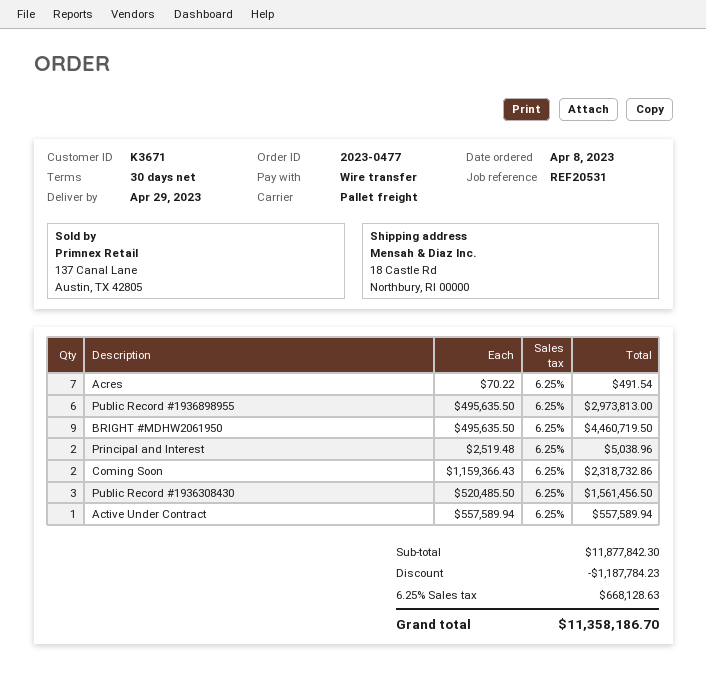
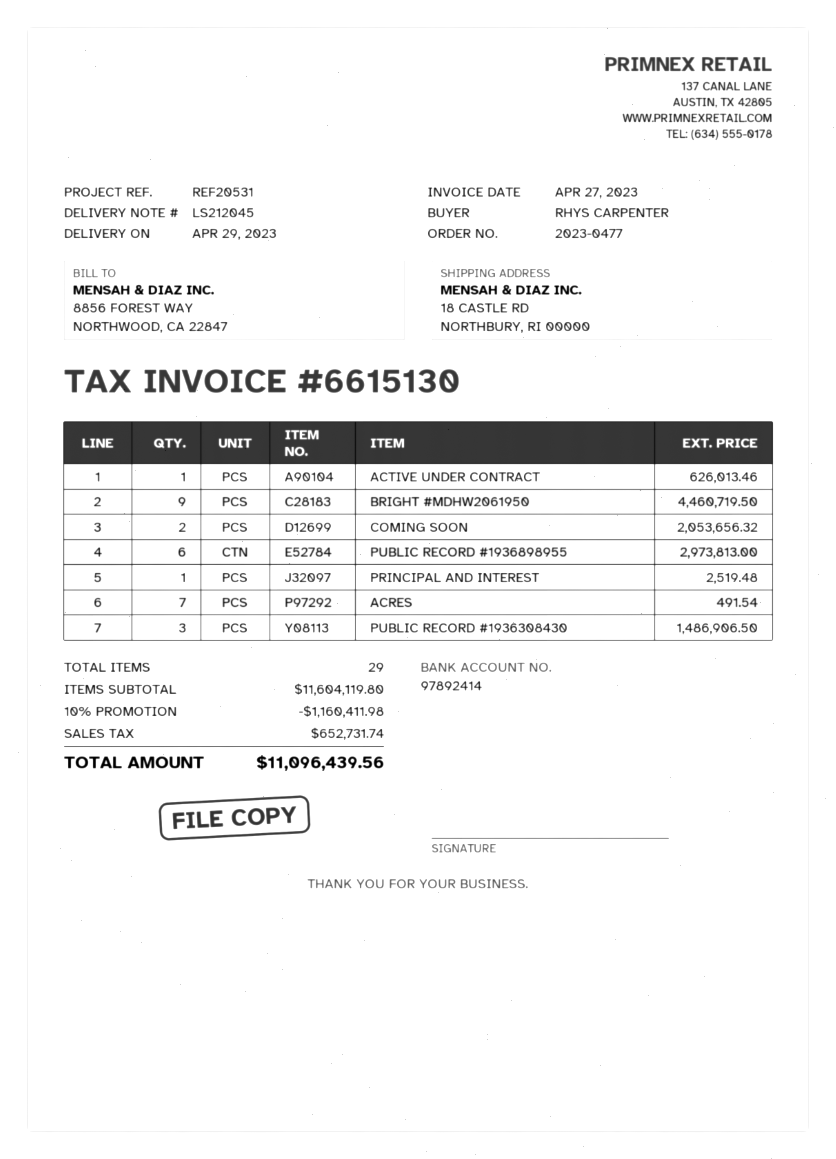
Principal and Interest: 2 for 5038.96 -> 1 for 2519.48
Coming Soon: 2 for 2318732.86 -> 2 for 2053656.32
Public Record #1936308430: 3 for 1561456.50 -> 3 for 1486906.50
Active Under Contract: 1 for 557589.94 -> 1 for 626013.46
subtotal: 11877842.30 -> 11604119.80
discount: 1187784.23 -> 1160411.98
tax: 668128.63 -> 652731.74
total: 11358186.70 -> 11096439.56

